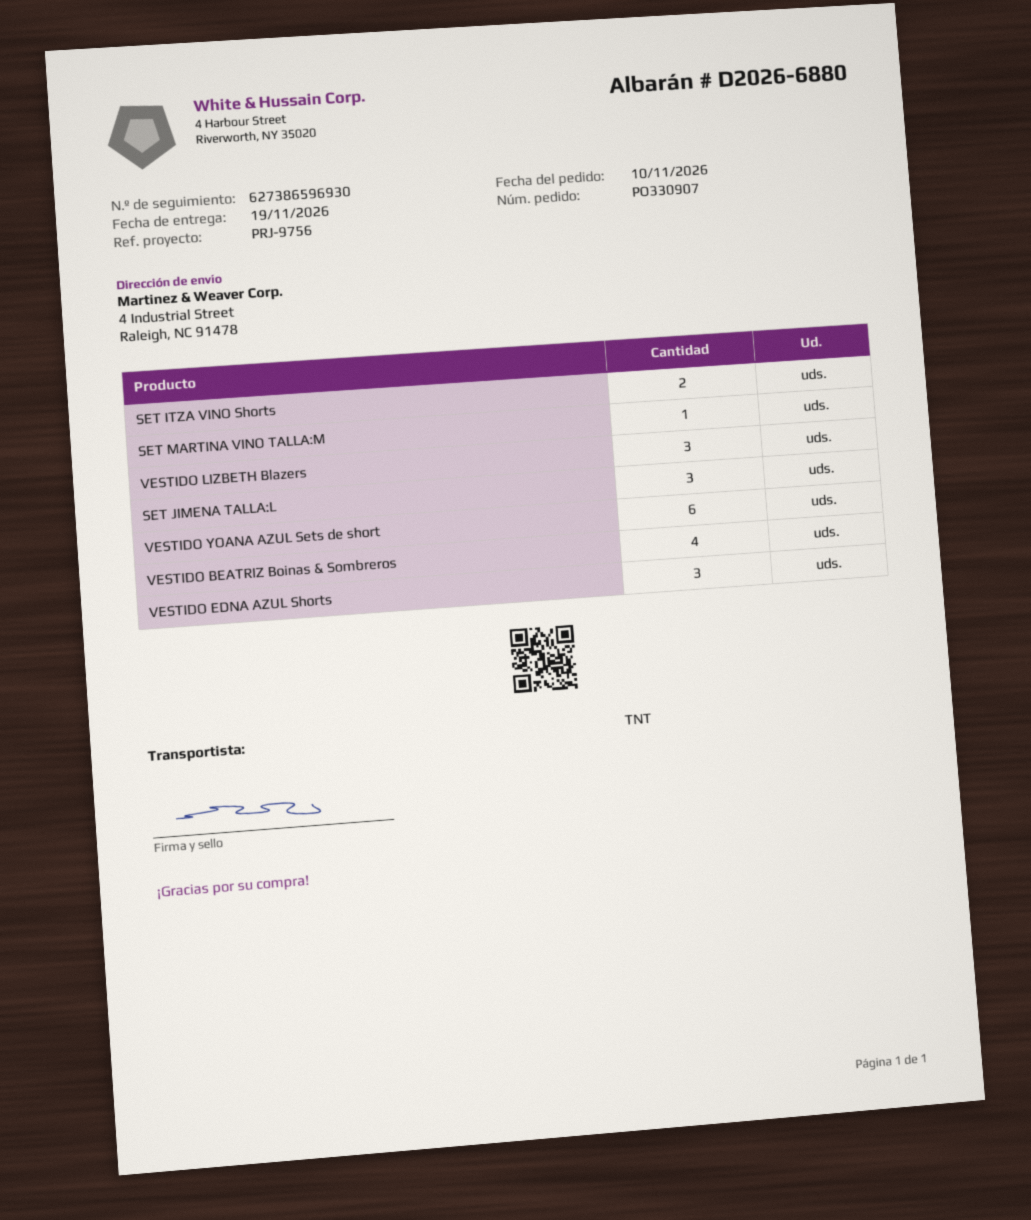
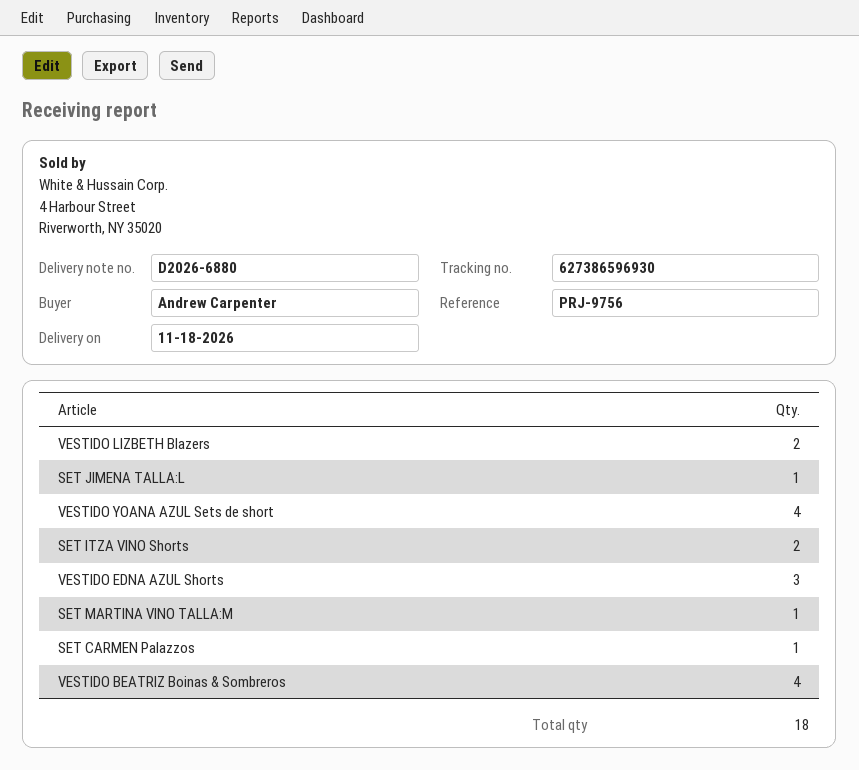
delivery date: 2026-11-19 -> 2026-11-18
VESTIDO LIZBETH Blazers: 3 -> 2
SET JIMENA TALLA:L: 3 -> 1
VESTIDO YOANA AZUL Sets de short: 6 -> 4
SET CARMEN Palazzos: none -> 1

